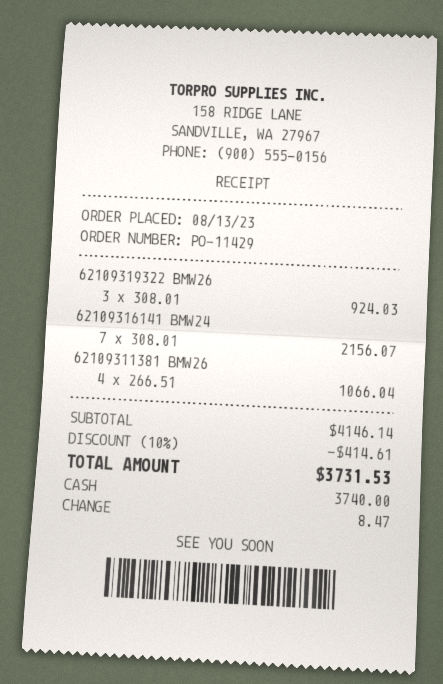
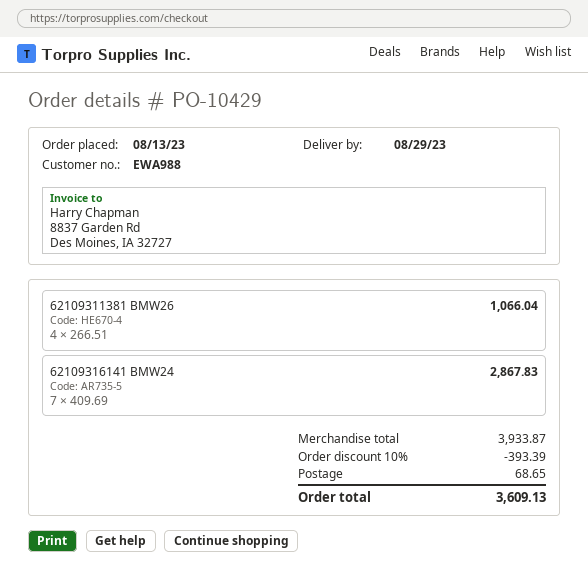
order number: PO-11429 -> PO-10429
62109319322 BMW26: 3 x 308.01 = 924.03 -> none
62109316141 BMW24: 7 x 308.01 = 2156.07 -> 7 x 409.69 = 2867.83
subtotal: 4146.14 -> 3933.87
discount: 10% = 414.61 -> 10% = 393.39
shipping: none -> 68.65
total: 3731.53 -> 3609.13

